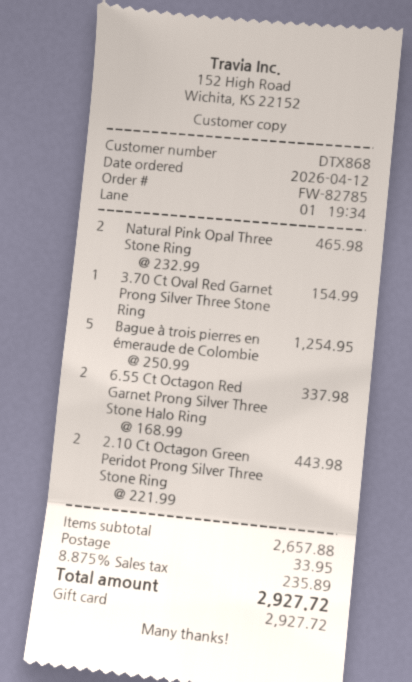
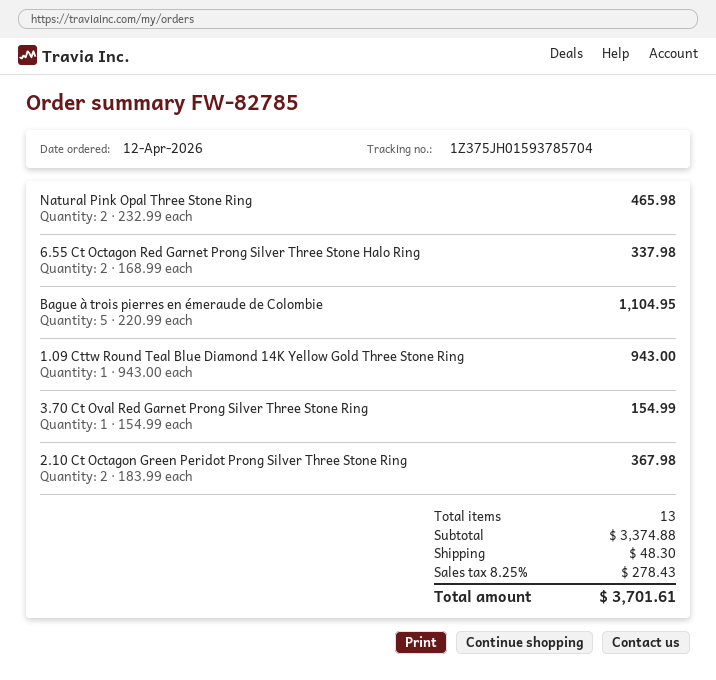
Bague à trois pierres en émeraude de Colombie: 5 x 250.99 = 1254.95 -> 5 x 220.99 = 1104.95
2.10 Ct Octagon Green Peridot Prong Silver Three Stone Ring: 2 x 221.99 = 443.98 -> 2 x 183.99 = 367.98
1.09 Cttw Round Teal Blue Diamond 14K Yellow Gold Three Stone Ring: none -> 1 x 943.00 = 943.00
subtotal: 2657.88 -> 3374.88
shipping: 33.95 -> 48.30
tax: 8.875% = 235.89 -> 8.25% = 278.43
total: 2927.72 -> 3701.61

